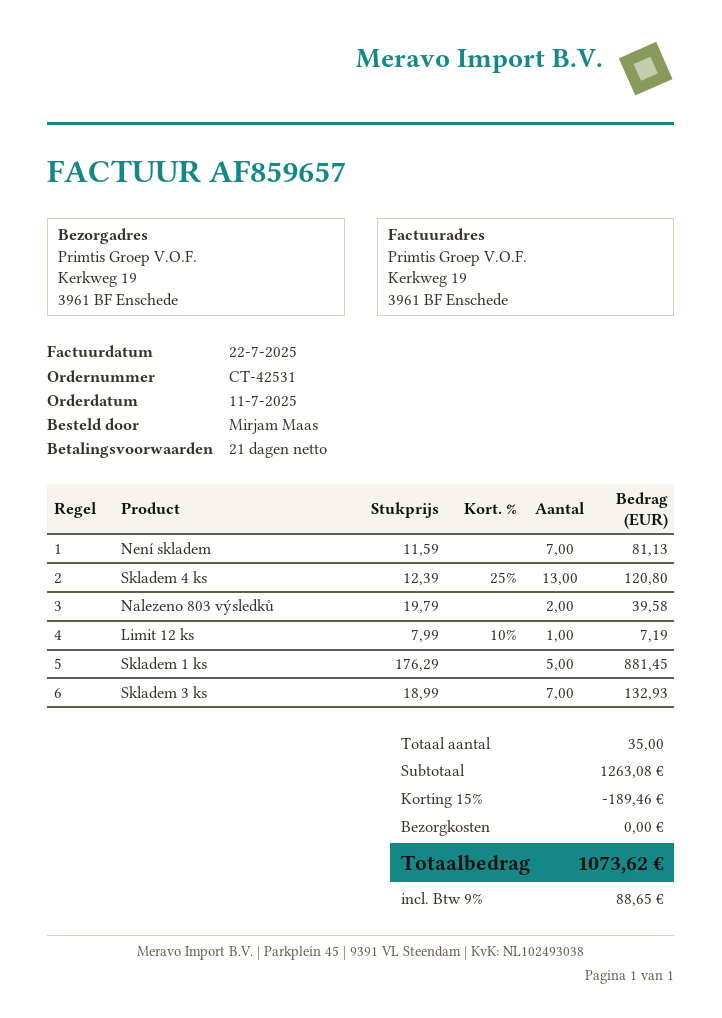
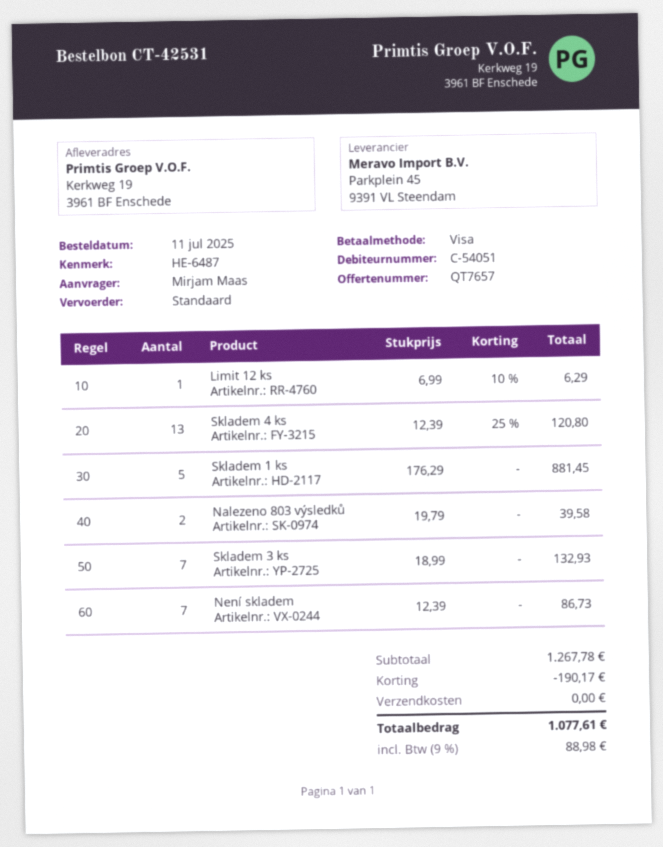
Není skladem: 7 x 11.59 = 81.13 -> 7 x 12.39 = 86.73
Limit 12 ks: 1 x 7.99 - 10% = 7.19 -> 1 x 6.99 - 10% = 6.29
subtotal: 1263.08 -> 1267.78
discount: 189.46 -> 190.17
tax: 9% = 88.65 -> 9% = 88.98
total: 1073.62 -> 1077.61

